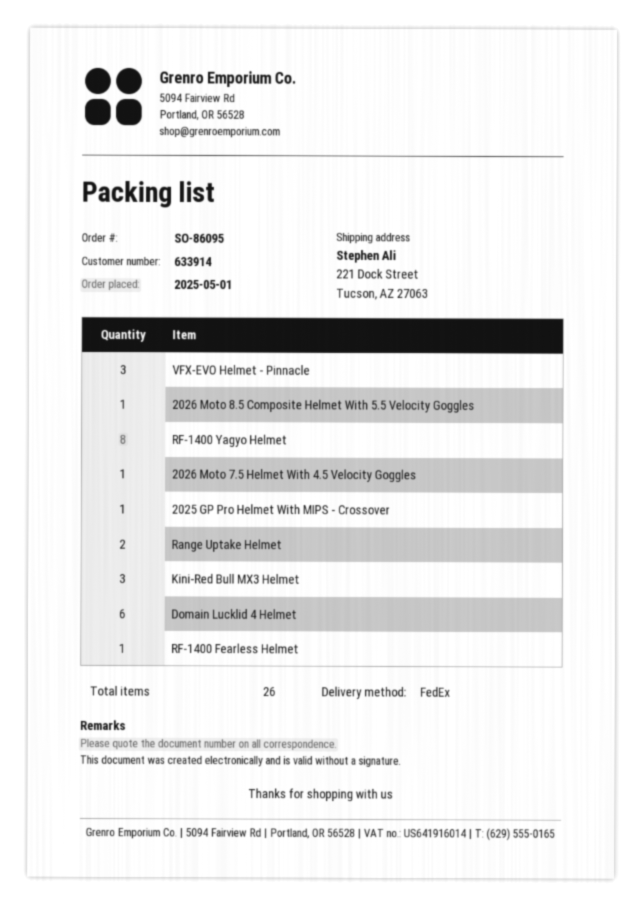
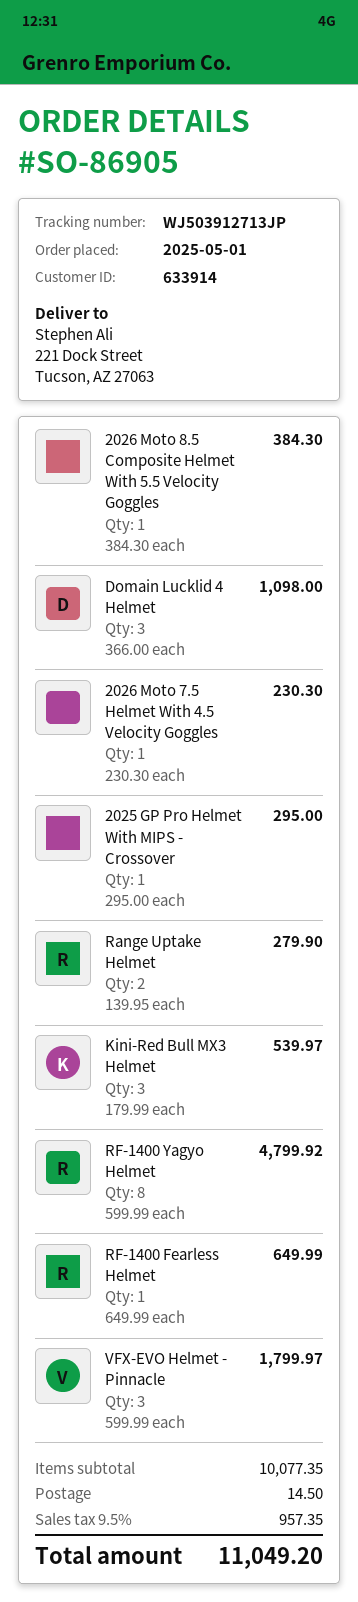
order number: SO-86095 -> SO-86905
Domain Lucklid 4 Helmet: 6 -> 3

